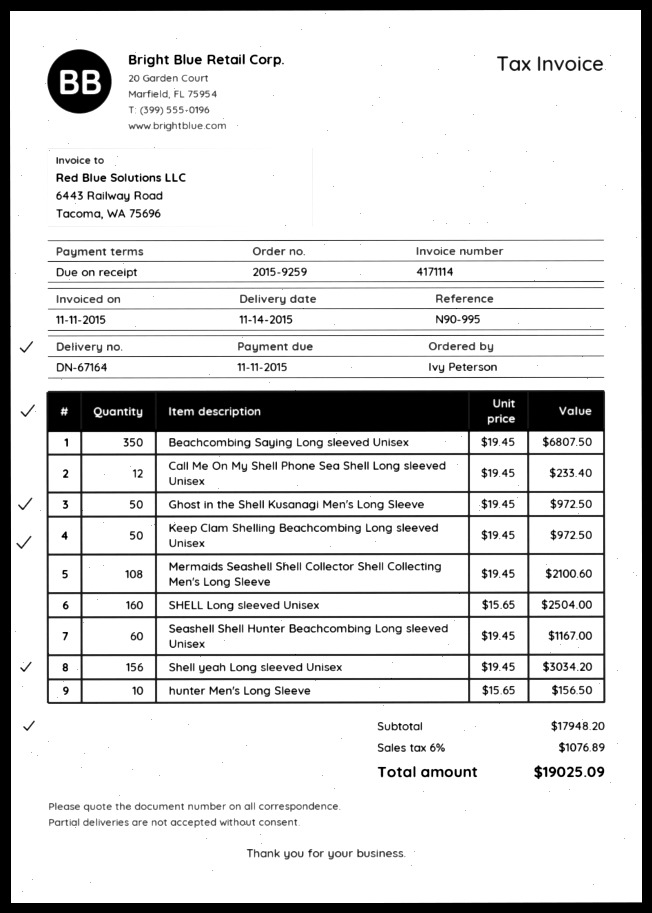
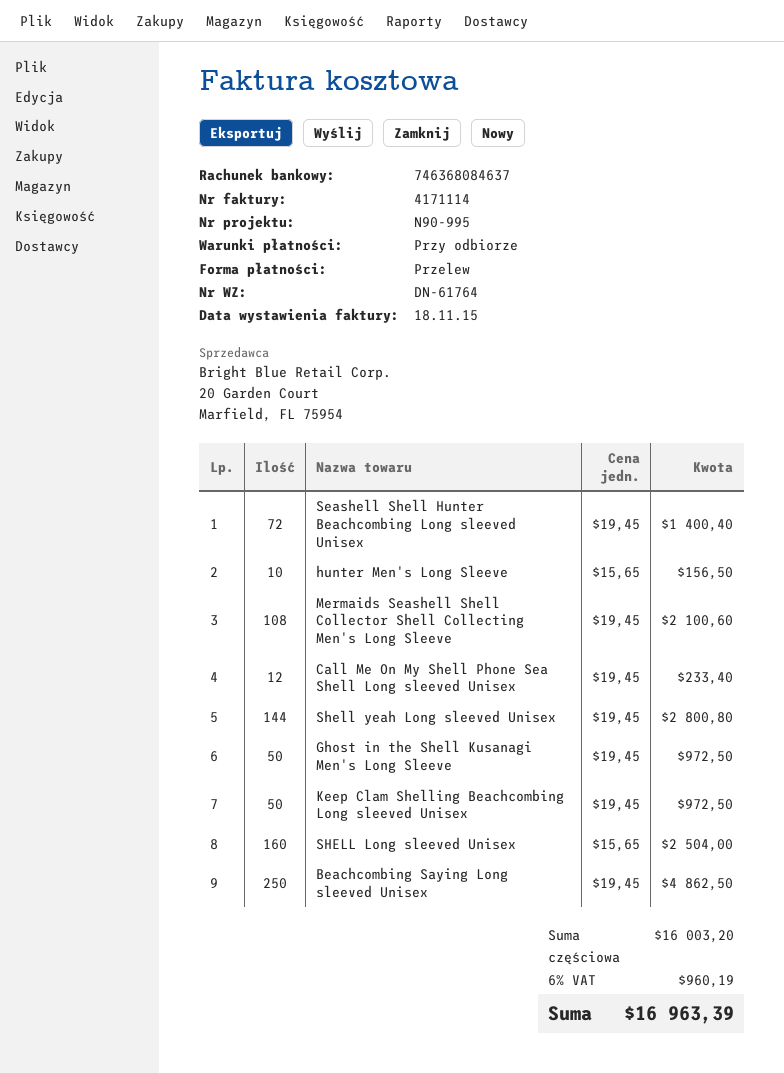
delivery note number: DN-67164 -> DN-61764
invoice date: 2015-11-11 -> 2015-11-18
Beachcombing Saying Long sleeved Unisex: 350 x 19.45 = 6807.50 -> 250 x 19.45 = 4862.50
Seashell Shell Hunter Beachcombing Long sleeved Unisex: 60 x 19.45 = 1167.00 -> 72 x 19.45 = 1400.40
Shell yeah Long sleeved Unisex: 156 x 19.45 = 3034.20 -> 144 x 19.45 = 2800.80
subtotal: 17948.20 -> 16003.20
tax: 6% = 1076.89 -> 6% = 960.19
total: 19025.09 -> 16963.39

